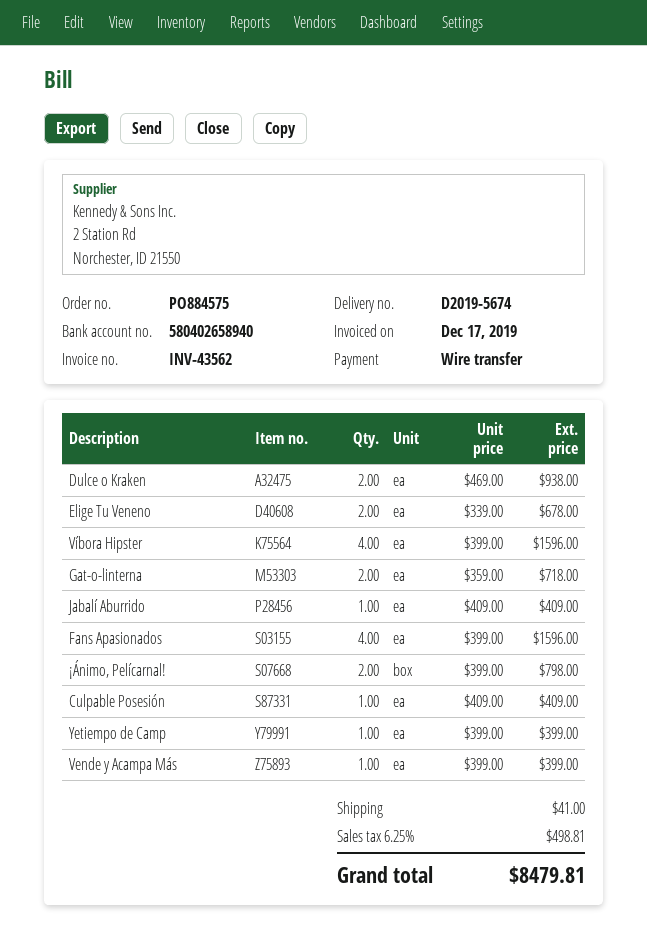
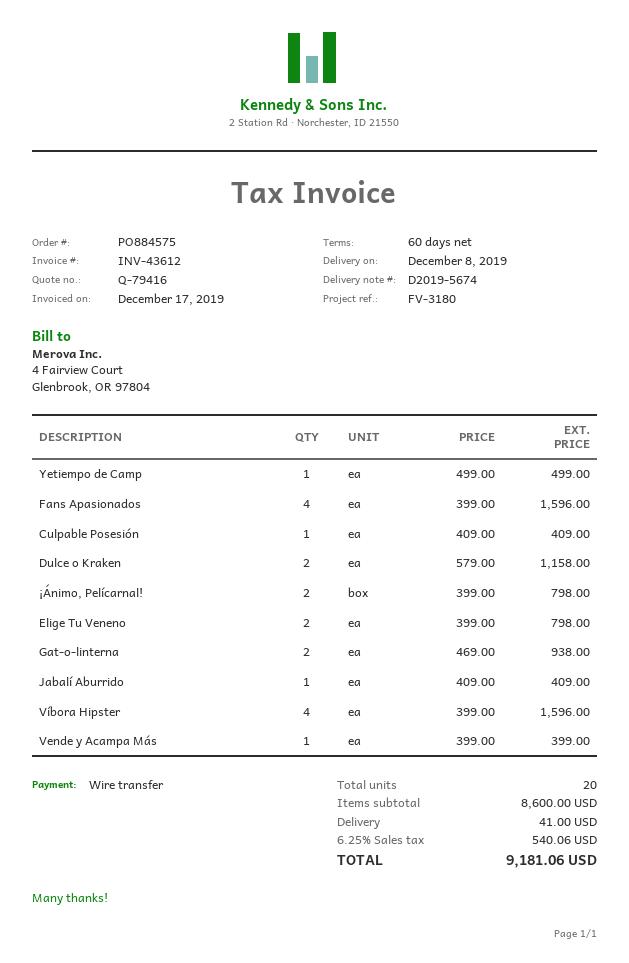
invoice number: INV-43562 -> INV-43612
Dulce o Kraken: 2 x 469.00 = 938.00 -> 2 x 579.00 = 1158.00
Elige Tu Veneno: 2 x 339.00 = 678.00 -> 2 x 399.00 = 798.00
Gat-o-linterna: 2 x 359.00 = 718.00 -> 2 x 469.00 = 938.00
Yetiempo de Camp: 1 x 399.00 = 399.00 -> 1 x 499.00 = 499.00
tax: 6.25% = 498.81 -> 6.25% = 540.06
total: 8479.81 -> 9181.06

